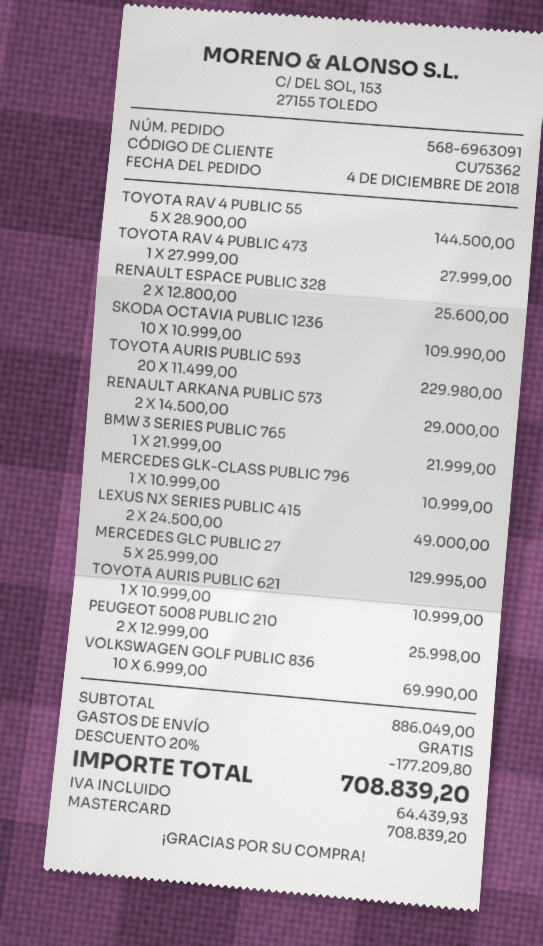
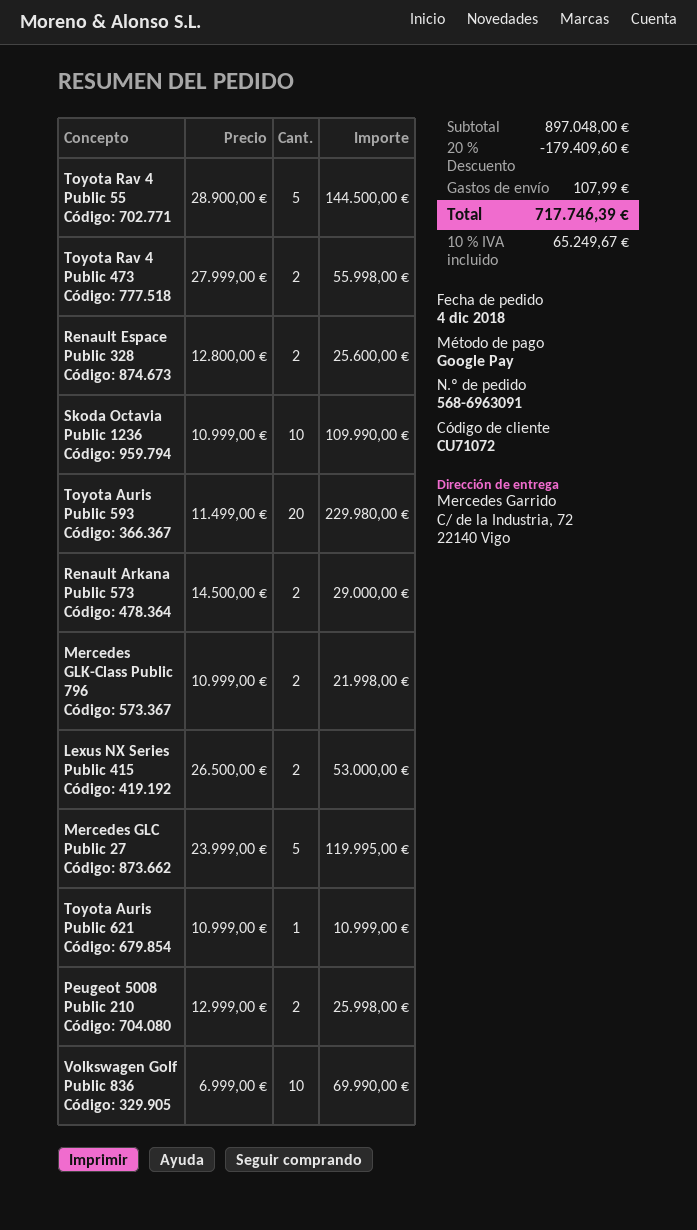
customer number: CU75362 -> CU71072
payment method: Mastercard -> Google Pay
TOYOTA RAV 4 PUBLIC 473: 1 x 27999.00 = 27999.00 -> 2 x 27999.00 = 55998.00
BMW 3 SERIES PUBLIC 765: 1 x 21999.00 = 21999.00 -> none
MERCEDES GLK-CLASS PUBLIC 796: 1 x 10999.00 = 10999.00 -> 2 x 10999.00 = 21998.00
LEXUS NX SERIES PUBLIC 415: 2 x 24500.00 = 49000.00 -> 2 x 26500.00 = 53000.00
MERCEDES GLC PUBLIC 27: 5 x 25999.00 = 129995.00 -> 5 x 23999.00 = 119995.00
subtotal: 886049.00 -> 897048.00
discount: 20% = 177209.80 -> 20% = 179409.60
shipping: 0.00 -> 107.99
tax: 64439.93 -> 65249.67
total: 708839.20 -> 717746.39

